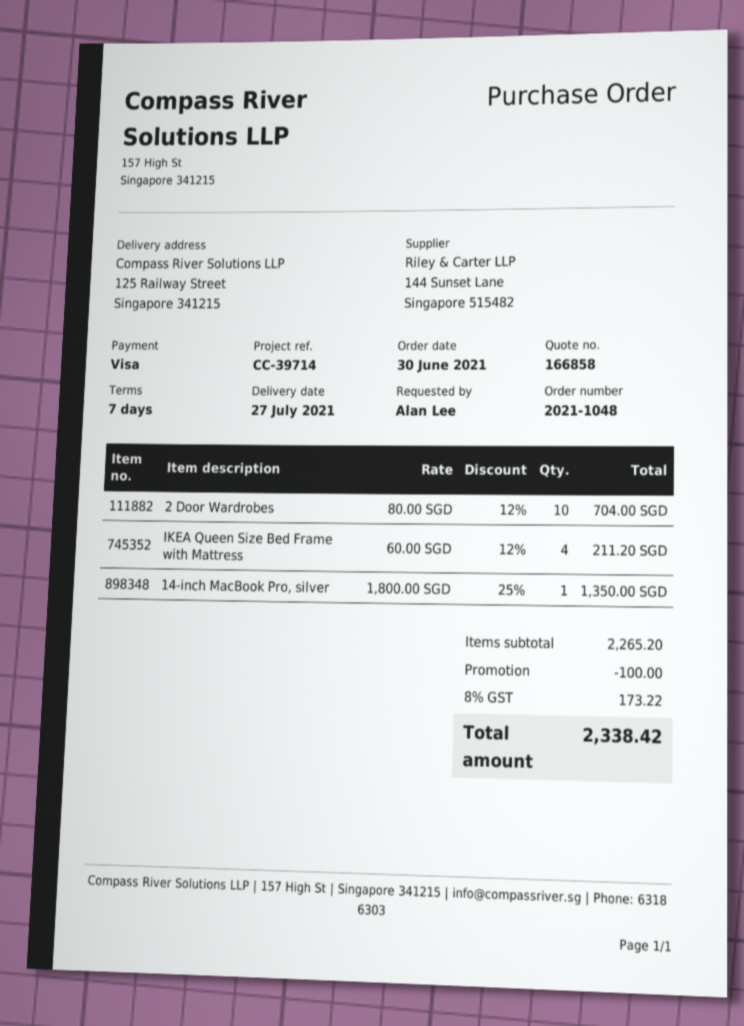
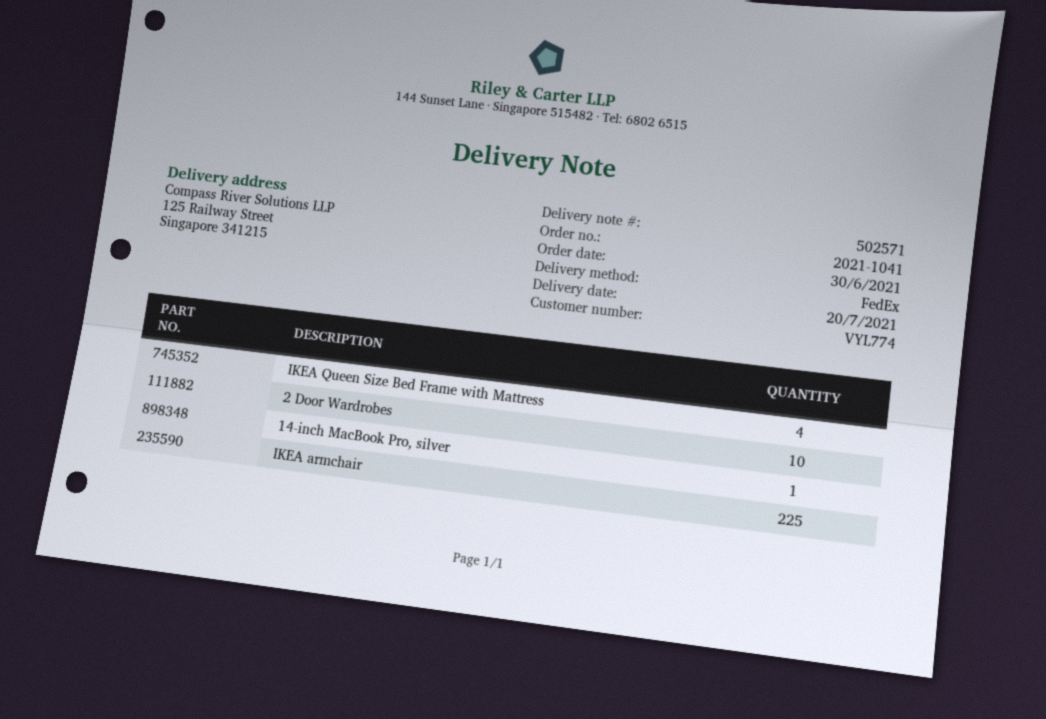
order number: 2021-1048 -> 2021-1041
delivery date: 2021-07-27 -> 2021-07-20
IKEA armchair: none -> 225

